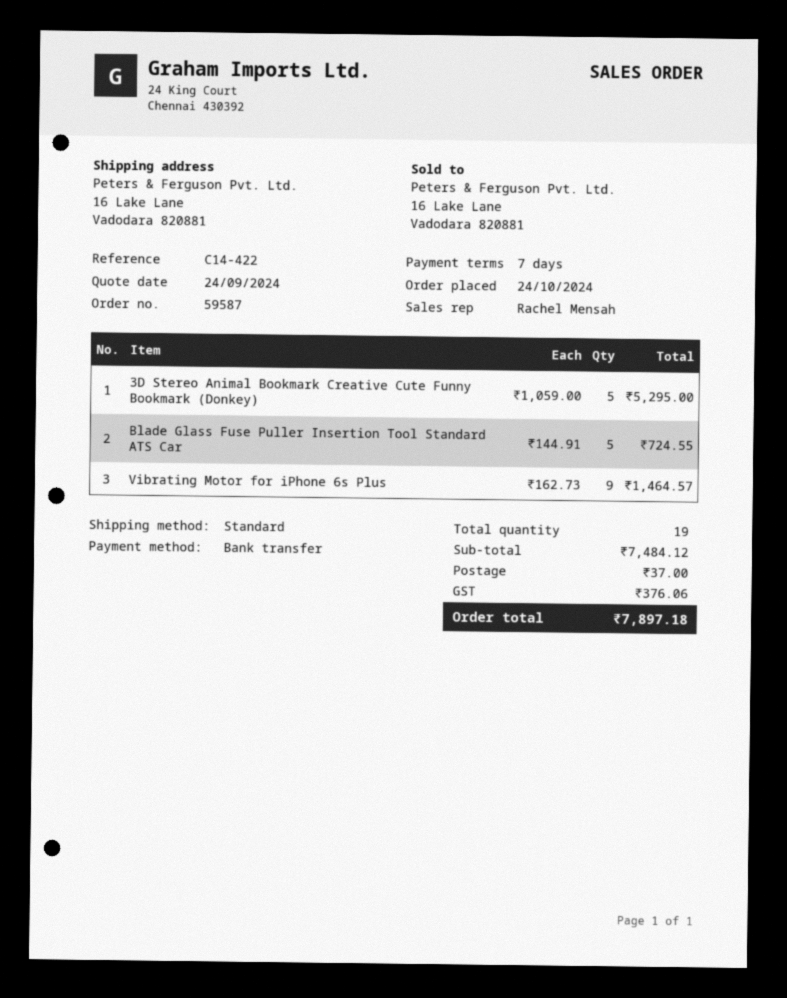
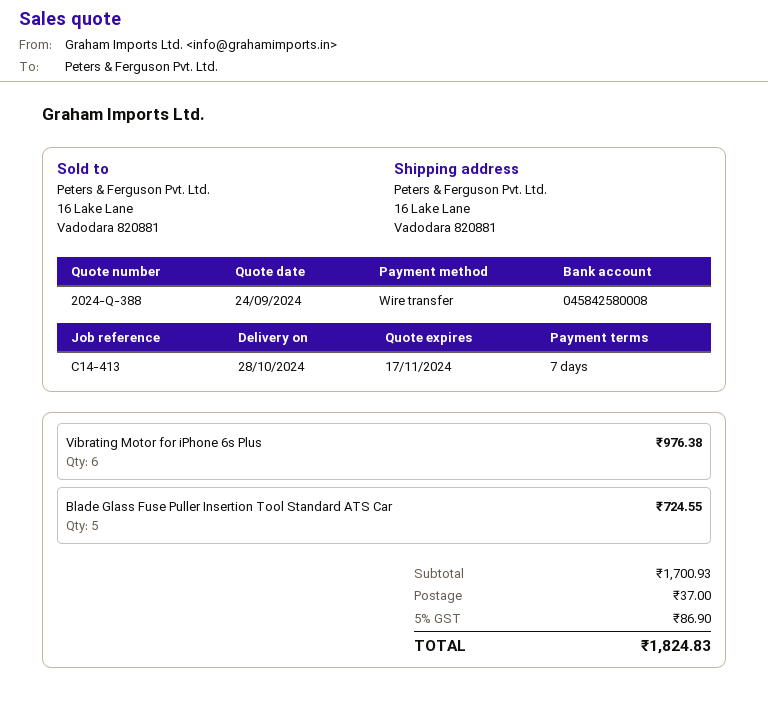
reference: C14-422 -> C14-413
3D Stereo Animal Bookmark Creative Cute Funny Bookmark (Donkey): 5 for 5295.00 -> none
Vibrating Motor for iPhone 6s Plus: 9 for 1464.57 -> 6 for 976.38
subtotal: 7484.12 -> 1700.93
tax: 376.06 -> 86.90
total: 7897.18 -> 1824.83

